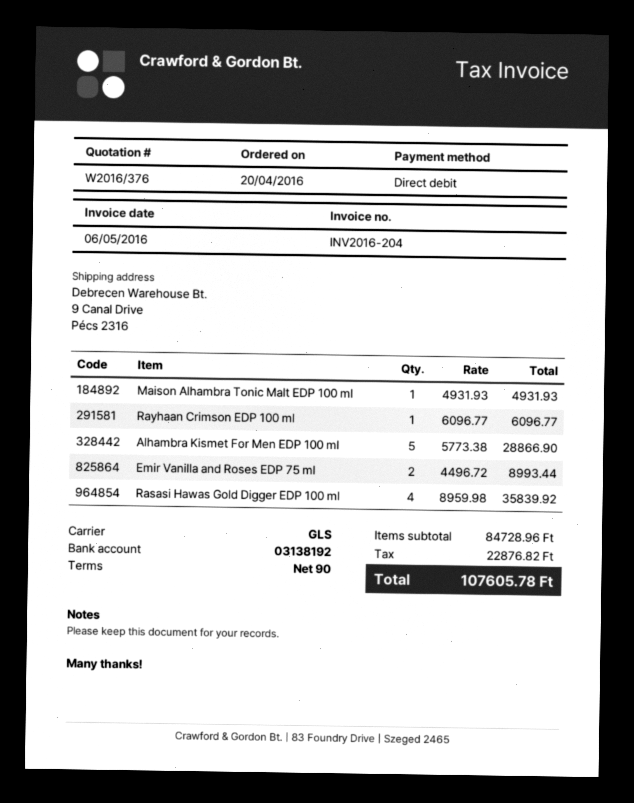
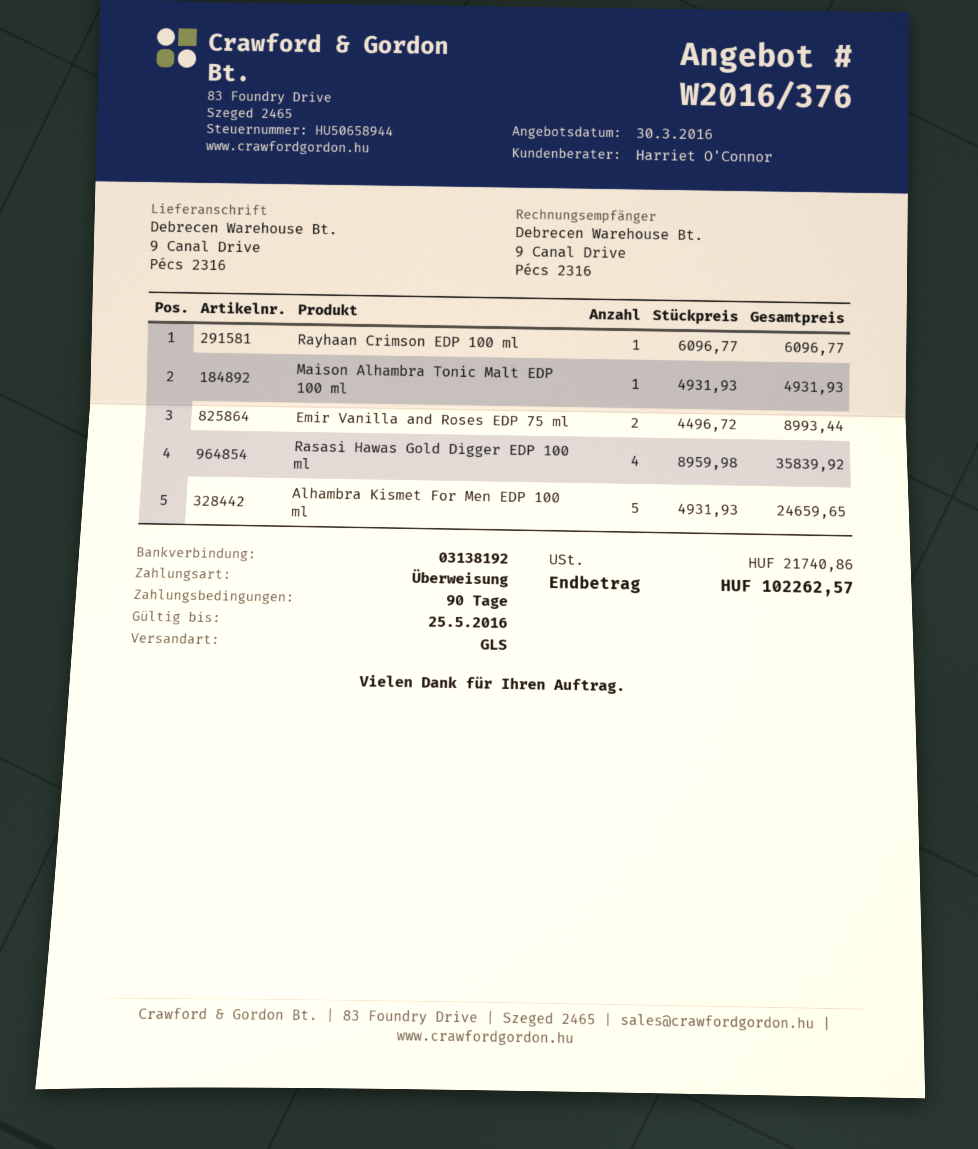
payment method: direct debit -> bank transfer
Alhambra Kismet For Men EDP 100 ml: 5 x 5773.38 = 28866.90 -> 5 x 4931.93 = 24659.65
tax: 22876.82 -> 21740.86
total: 107605.78 -> 102262.57

